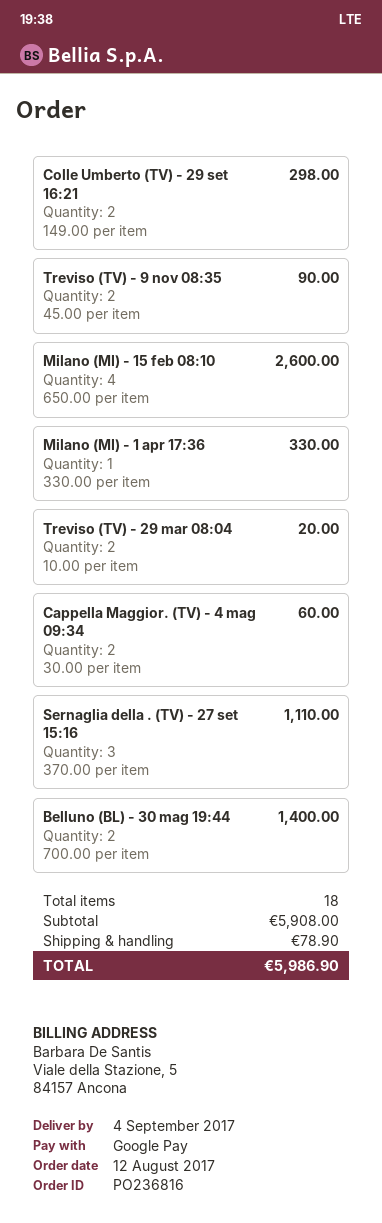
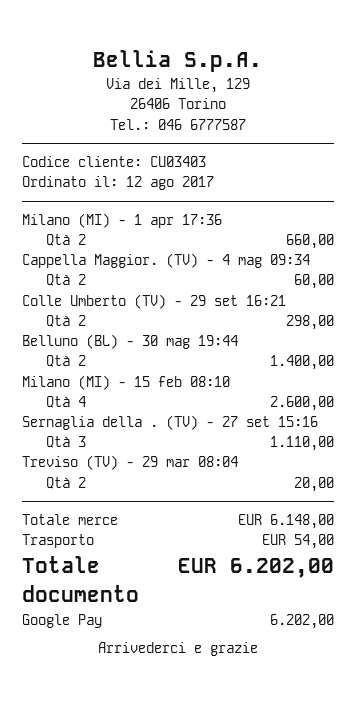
Treviso (TV) - 9 nov 08:35: 2 for 90.00 -> none
Milano (MI) - 1 apr 17:36: 1 for 330.00 -> 2 for 660.00
subtotal: 5908.00 -> 6148.00
shipping: 78.90 -> 54.00
total: 5986.90 -> 6202.00

